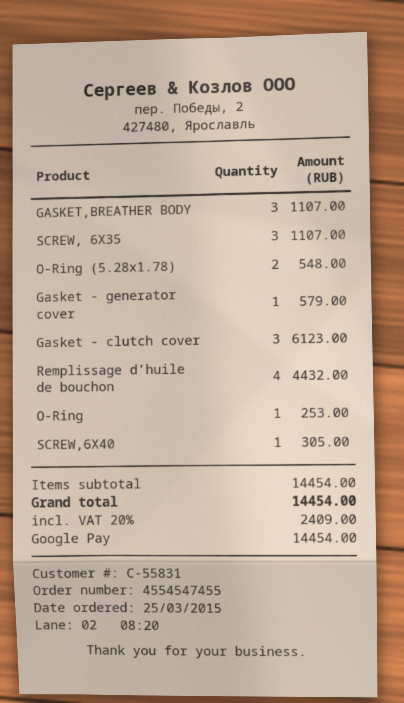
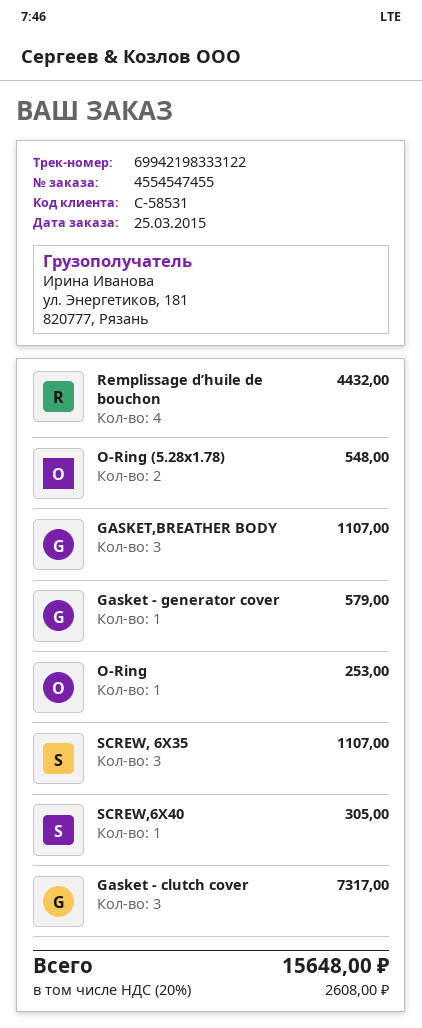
customer number: C-55831 -> C-58531
Gasket - clutch cover: 3 for 6123.00 -> 3 for 7317.00
tax: 20% = 2409.00 -> 20% = 2608.00
total: 14454.00 -> 15648.00

